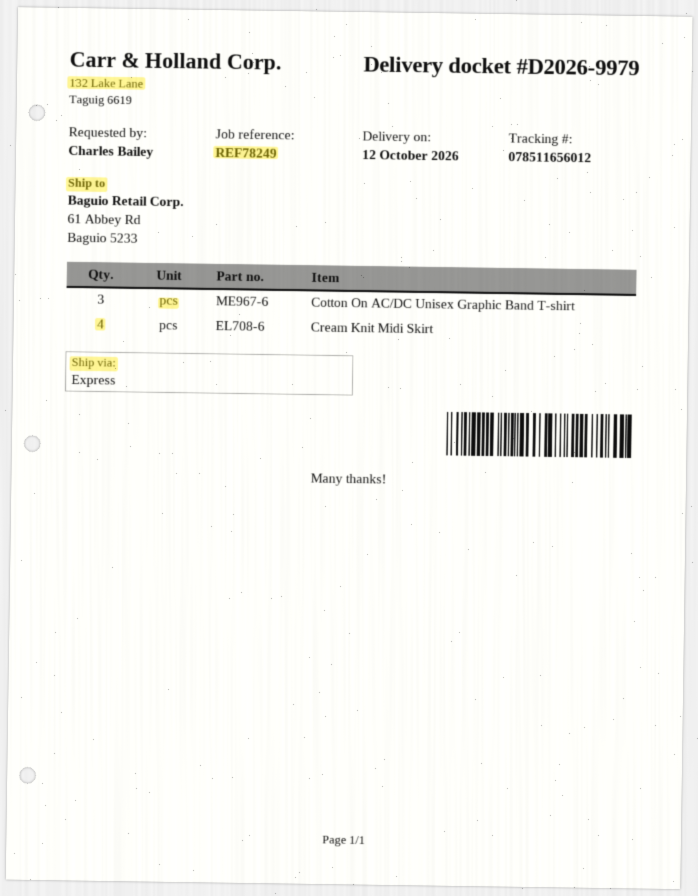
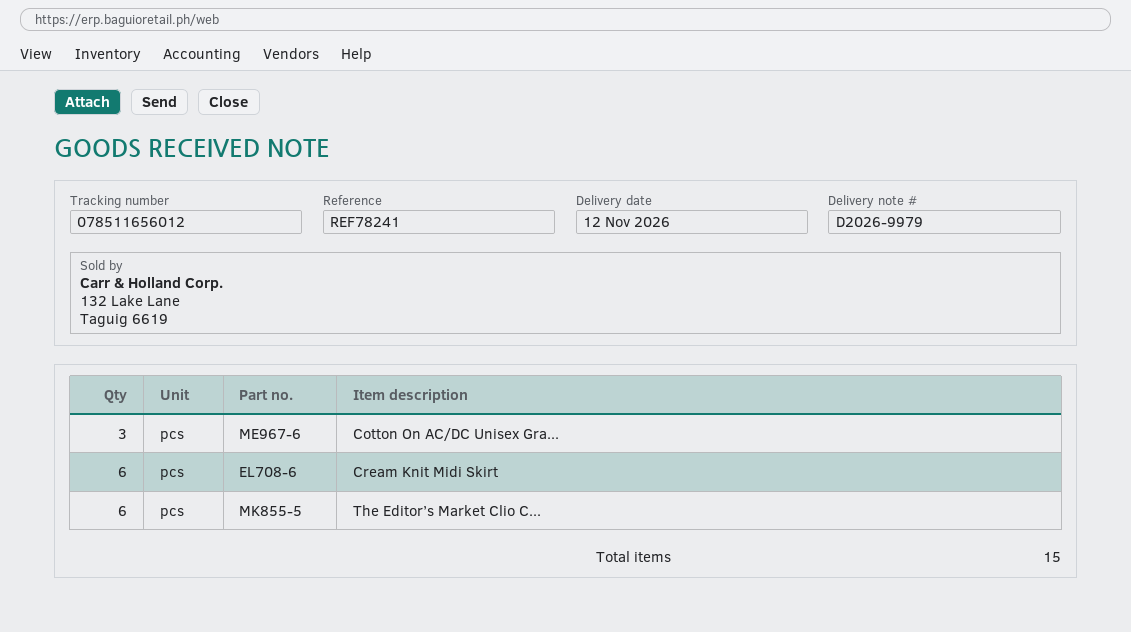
delivery date: 2026-10-12 -> 2026-11-12
reference: REF78249 -> REF78241
Cream Knit Midi Skirt: 4 -> 6
The Editor’s Market Clio C...: none -> 6

